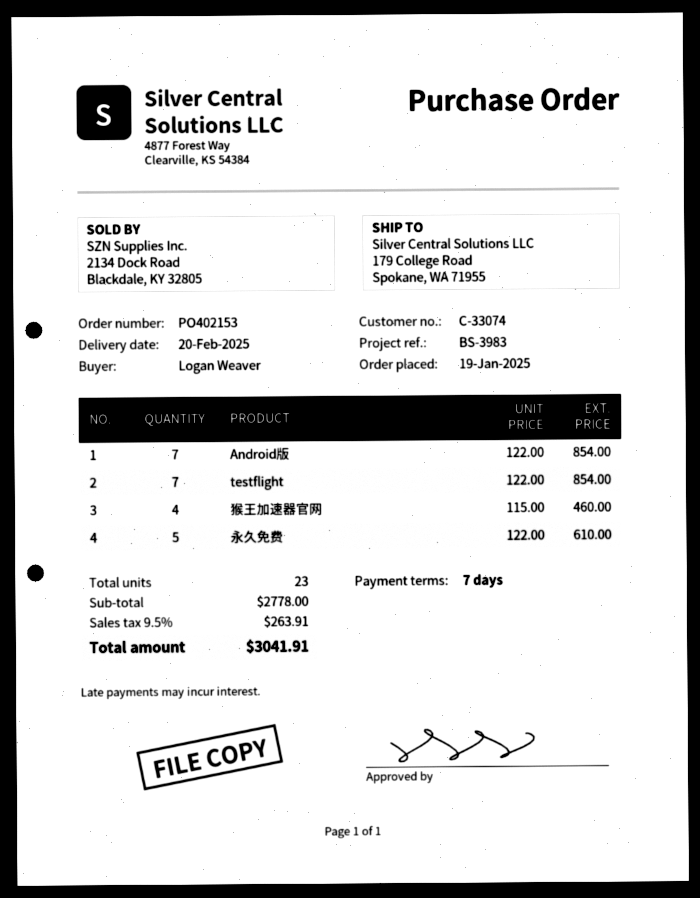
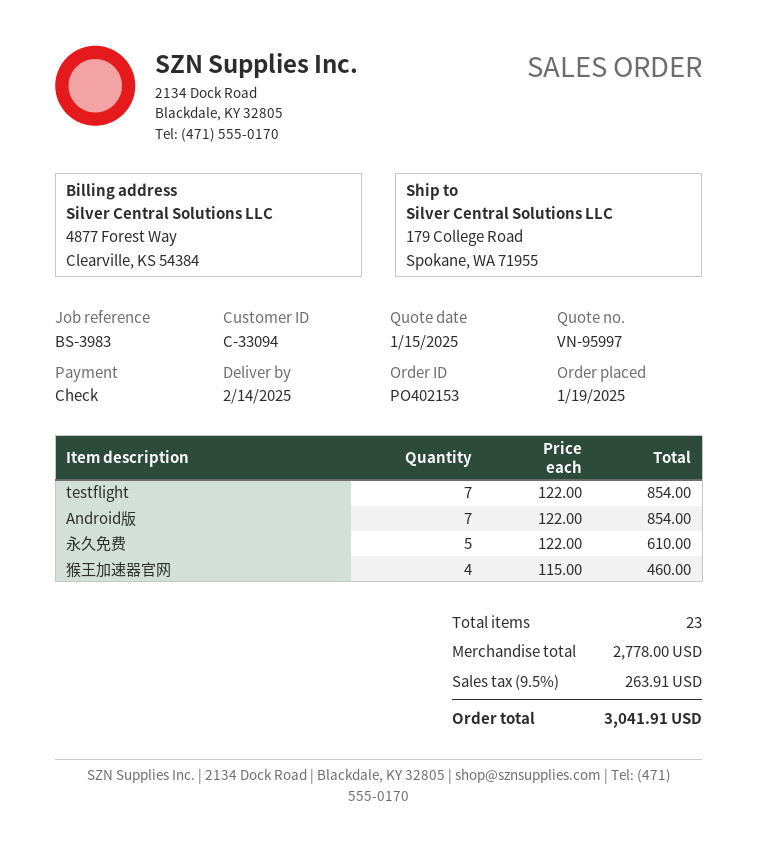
delivery date: 2025-02-20 -> 2025-02-14
customer number: C-33074 -> C-33094

